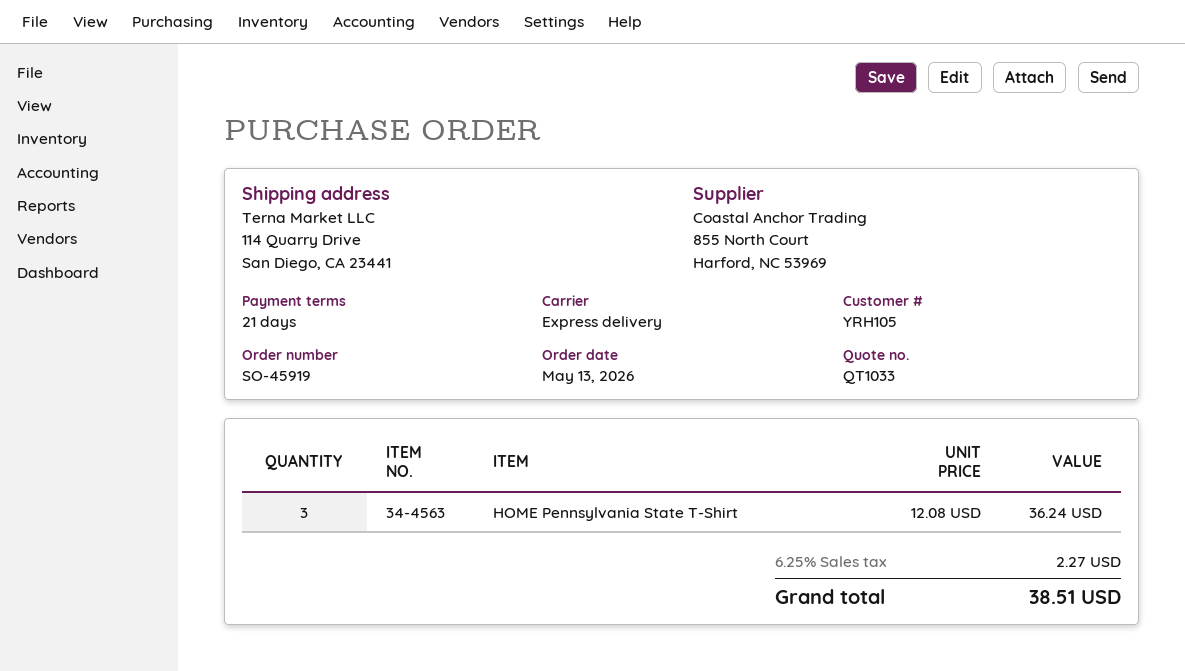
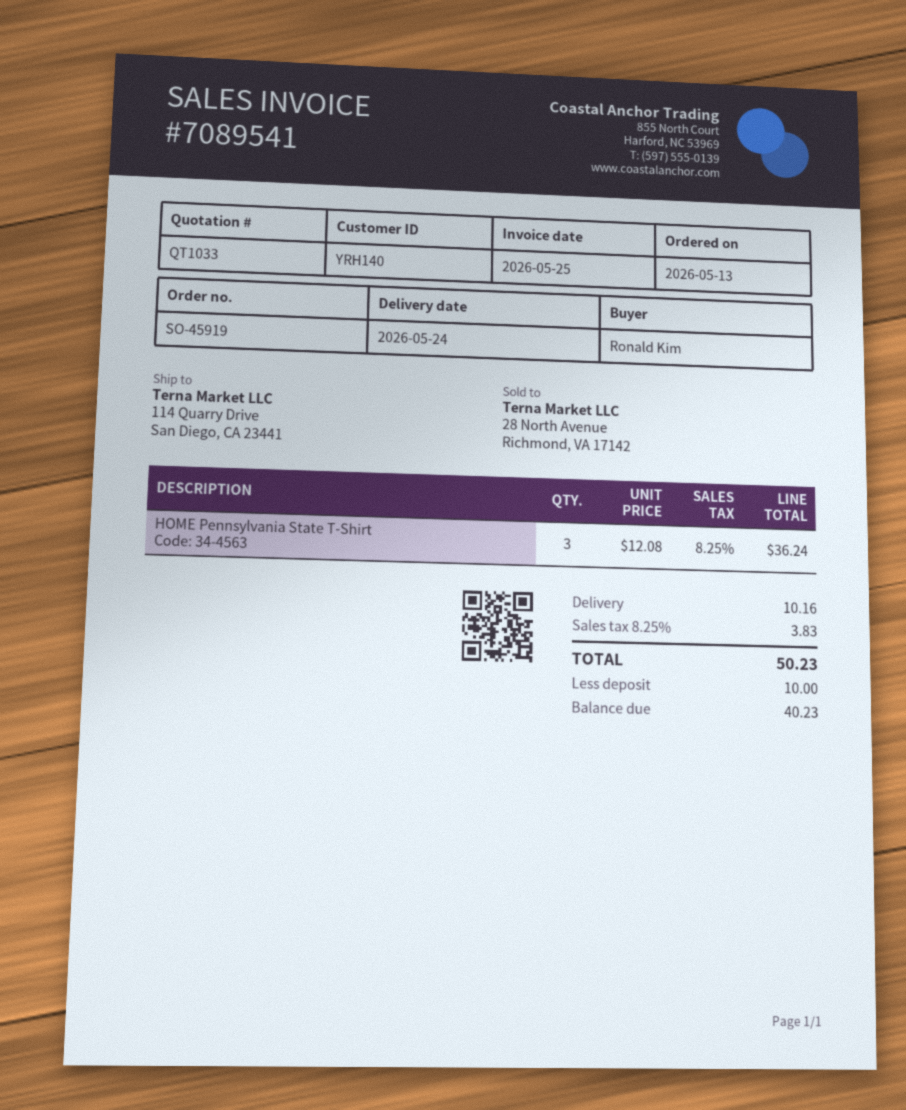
customer number: YRH105 -> YRH140
shipping: none -> 10.16
tax: 6.25% = 2.27 -> 8.25% = 3.83
total: 38.51 -> 50.23

